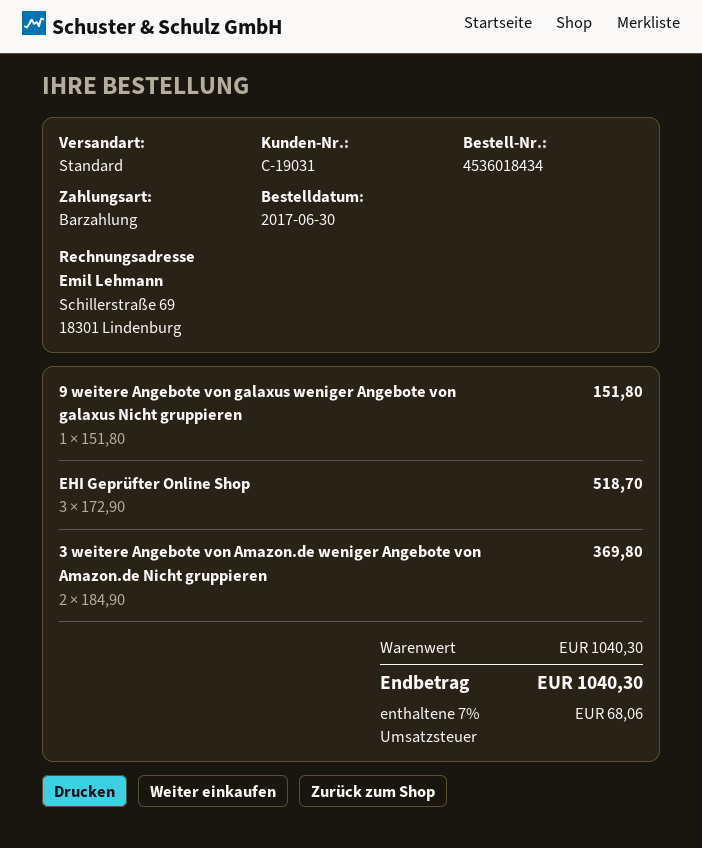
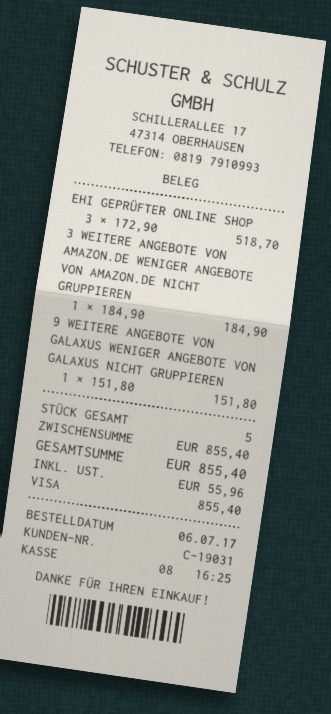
order date: 2017-06-30 -> 2017-07-06
payment method: cash -> Visa
3 weitere Angebote von Amazon.de weniger Angebote von Amazon.de Nicht gruppieren: 2 x 184.90 = 369.80 -> 1 x 184.90 = 184.90
subtotal: 1040.30 -> 855.40
tax: 68.06 -> 55.96
total: 1040.30 -> 855.40

